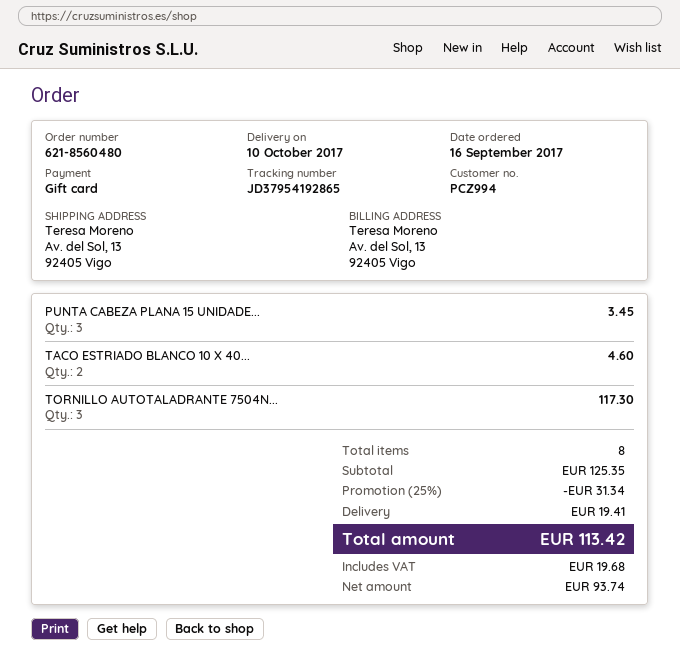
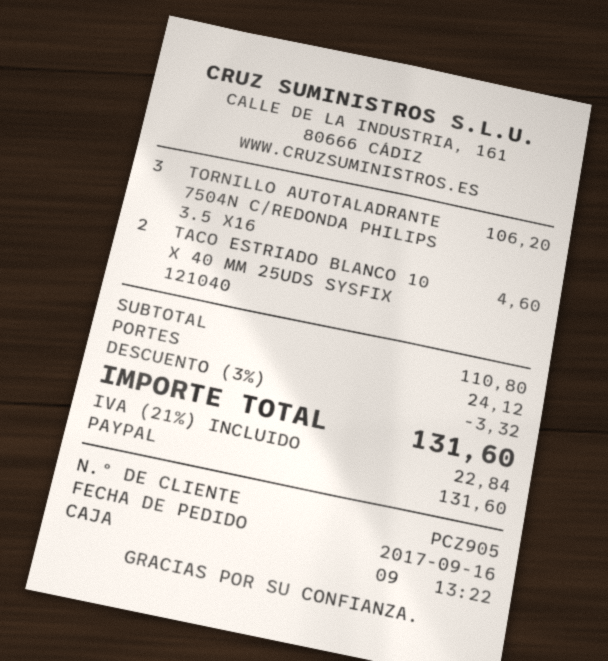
customer number: PCZ994 -> PCZ905
payment method: gift card -> PayPal
PUNTA CABEZA PLANA 15 UNIDADE...: 3 for 3.45 -> none
TORNILLO AUTOTALADRANTE 7504N...: 3 for 117.30 -> 3 for 106.20
subtotal: 125.35 -> 110.80
discount: 25% = 31.34 -> 3% = 3.32
shipping: 19.41 -> 24.12
tax: 19.68 -> 22.84
total: 113.42 -> 131.60

